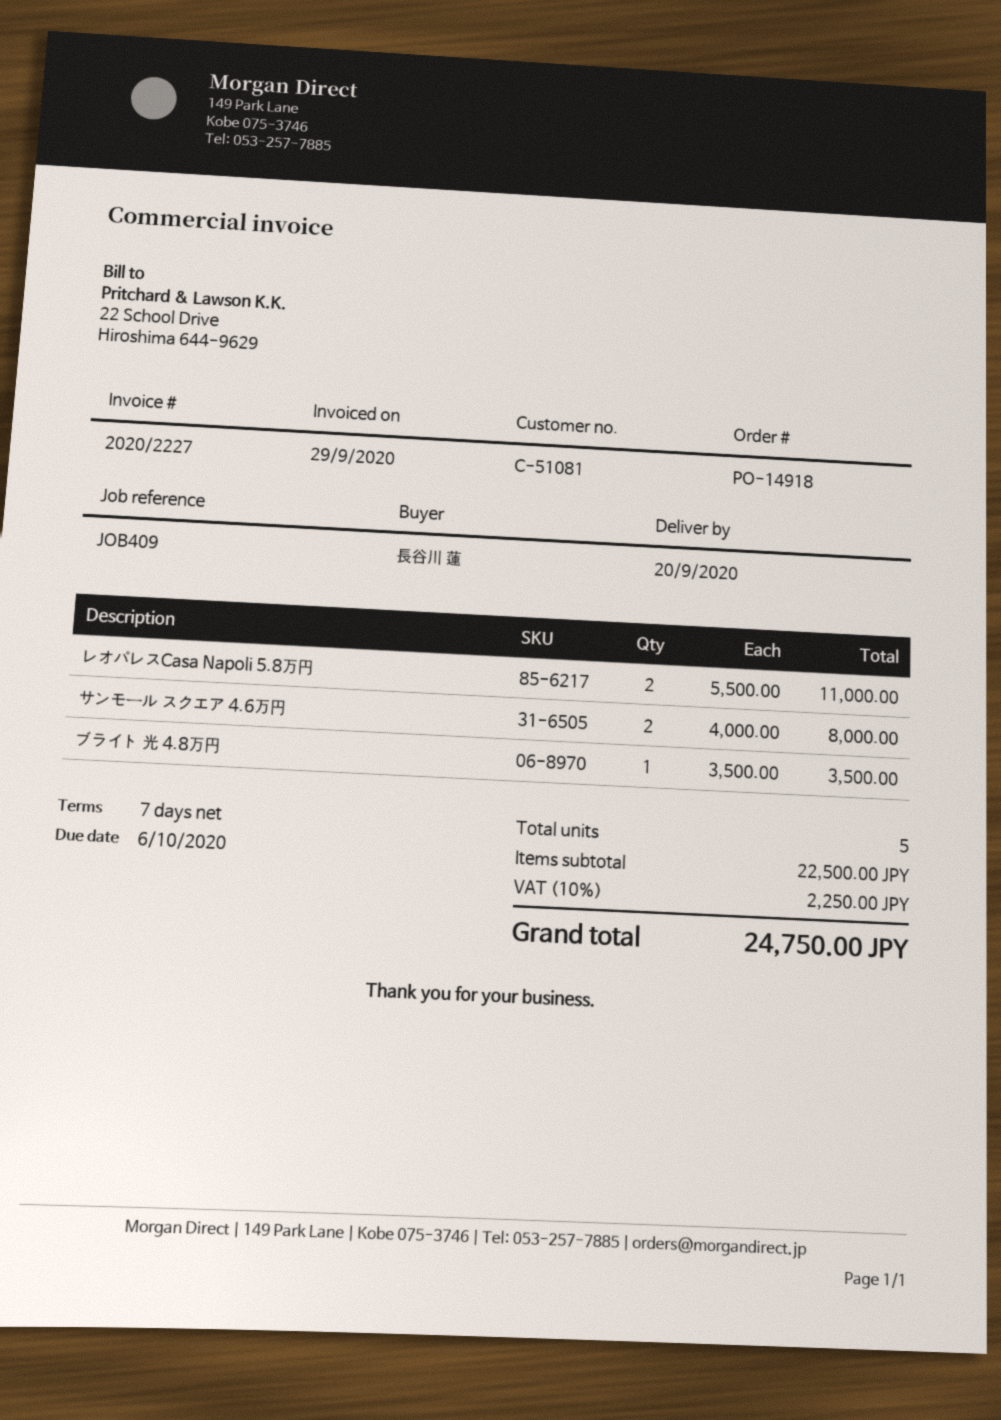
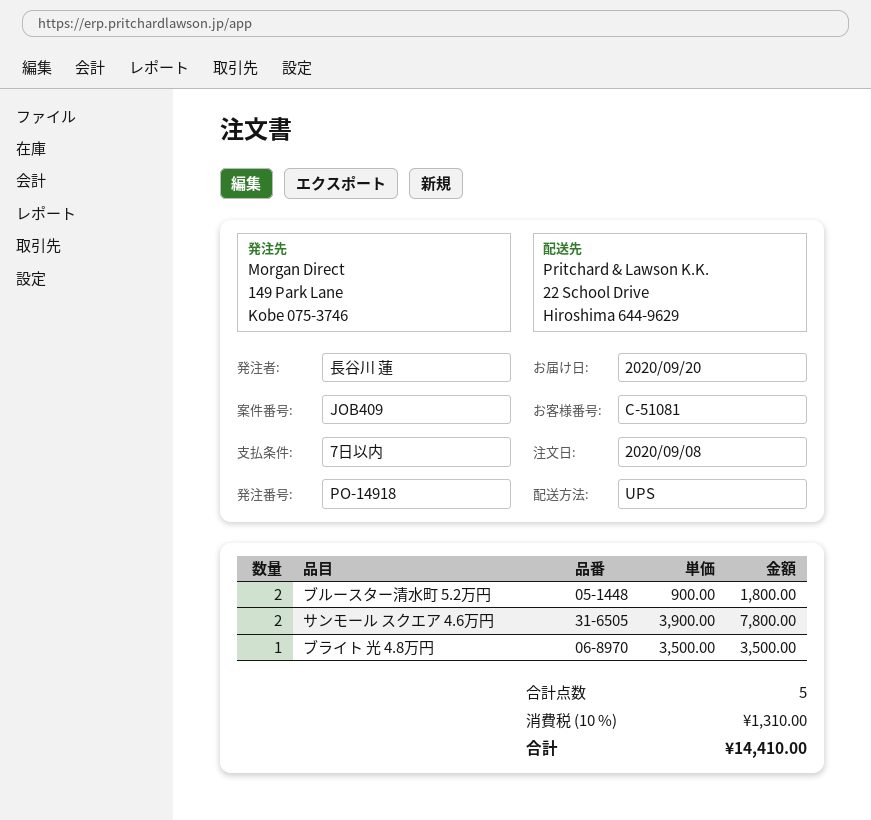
レオパレスCasa Napoli 5.8万円: 2 x 5500.00 = 11000.00 -> none
サンモール スクエア 4.6万円: 2 x 4000.00 = 8000.00 -> 2 x 3900.00 = 7800.00
ブルースター清水町 5.2万円: none -> 2 x 900.00 = 1800.00
tax: 10% = 2250.00 -> 10% = 1310.00
total: 24750.00 -> 14410.00

